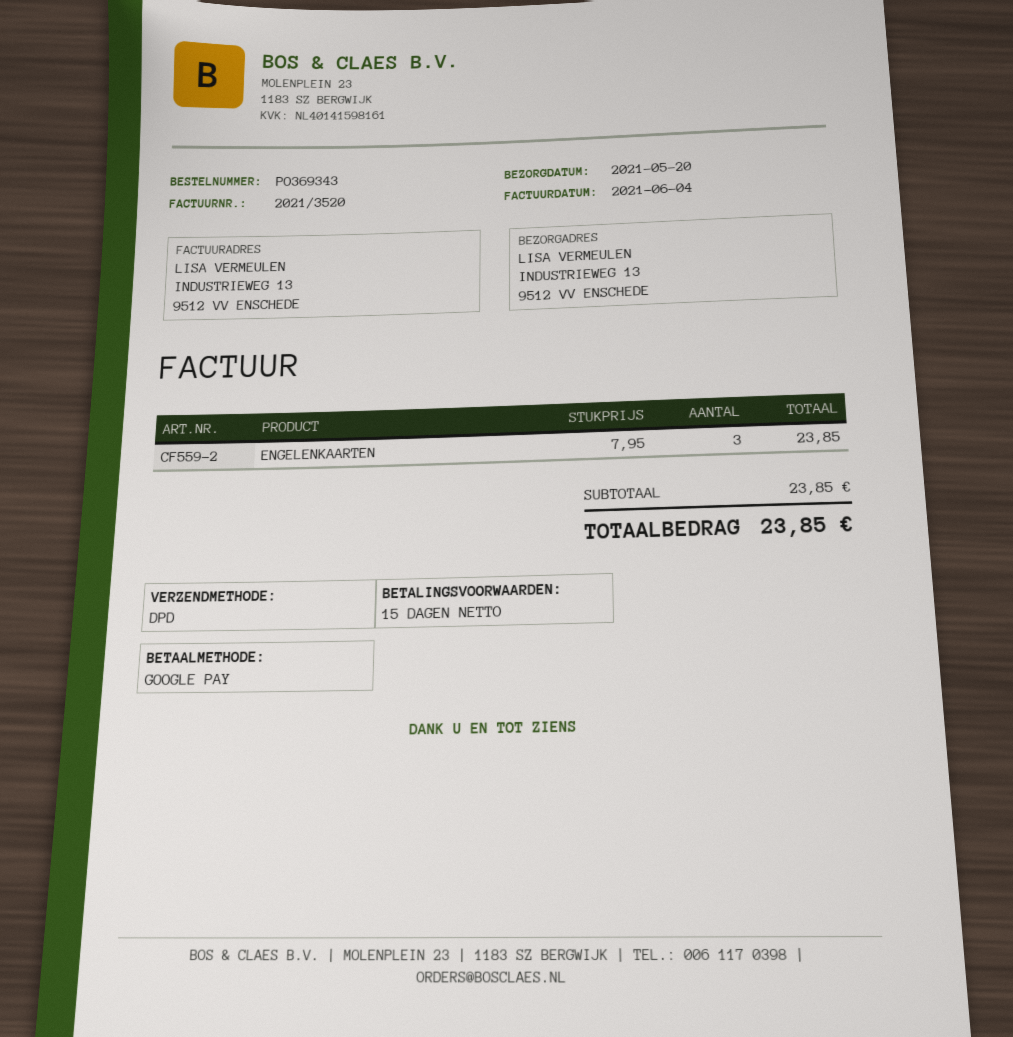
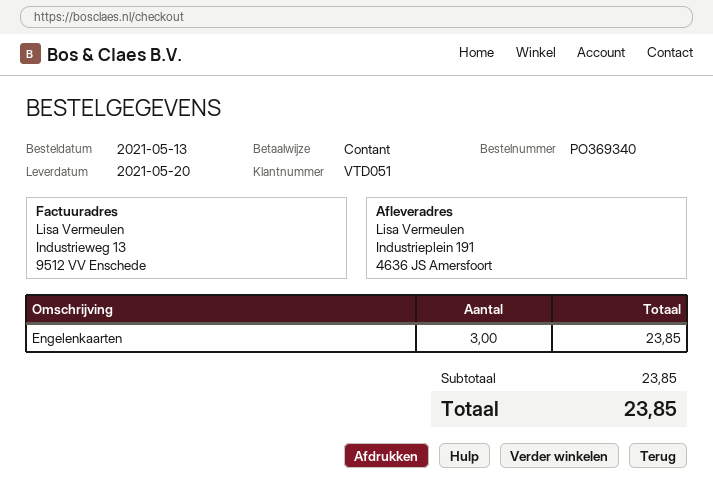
order number: PO369343 -> PO369340
payment method: Google Pay -> cash
ship to: INDUSTRIEWEG 13, 9512 VV ENSCHEDE -> Industrieplein 191, 4636 JS Amersfoort

